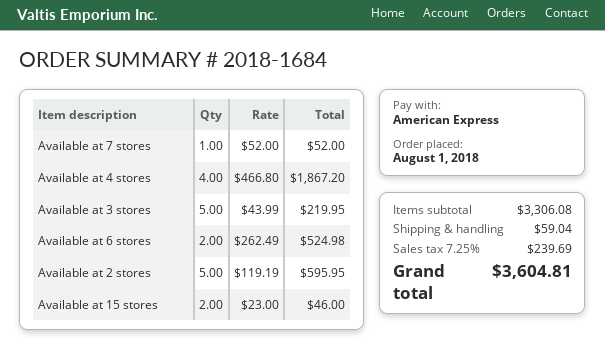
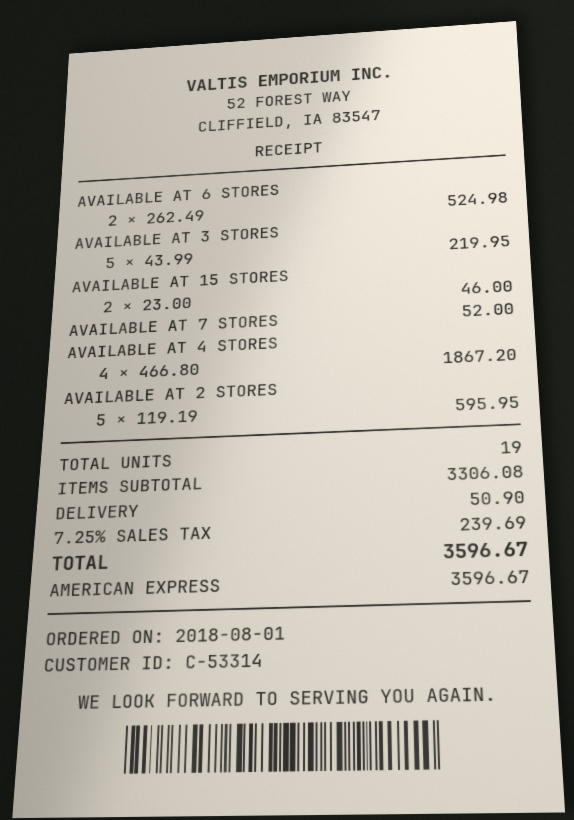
shipping: 59.04 -> 50.90
total: 3604.81 -> 3596.67

